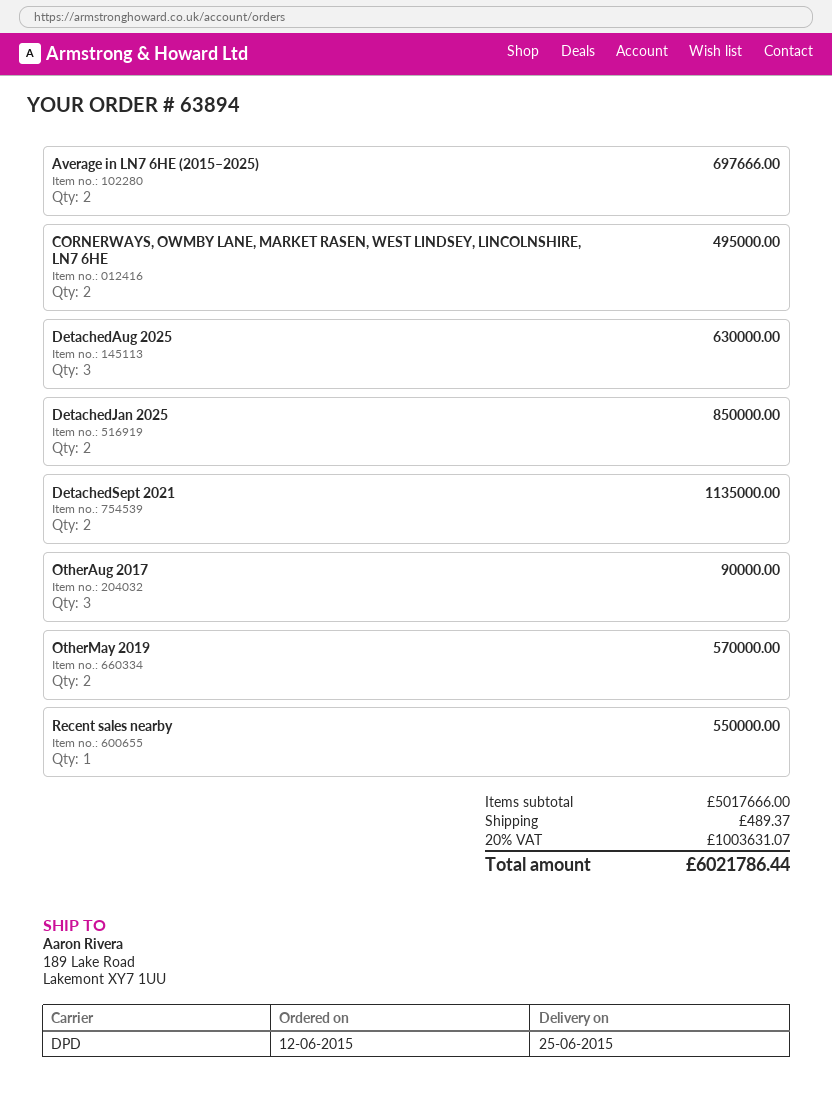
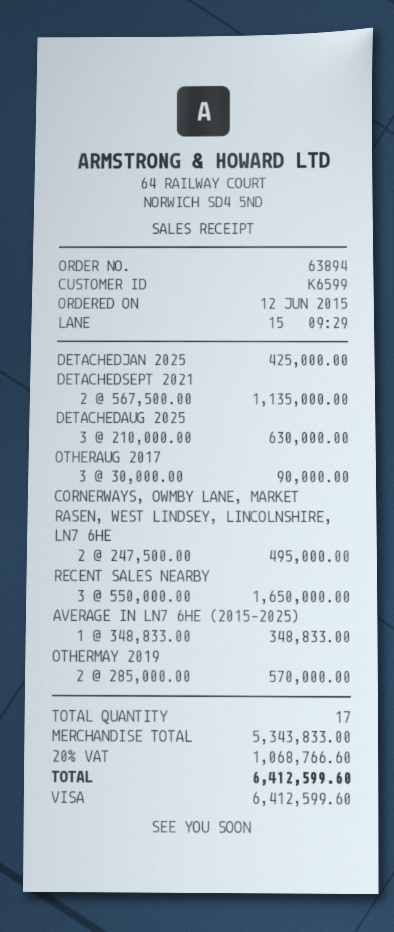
Average in LN7 6HE (2015–2025): 2 for 697666.00 -> 1 for 348833.00
DetachedJan 2025: 2 for 850000.00 -> 1 for 425000.00
Recent sales nearby: 1 for 550000.00 -> 3 for 1650000.00
subtotal: 5017666.00 -> 5343833.00
shipping: 489.37 -> none
tax: 20% = 1003631.07 -> 20% = 1068766.60
total: 6021786.44 -> 6412599.60

